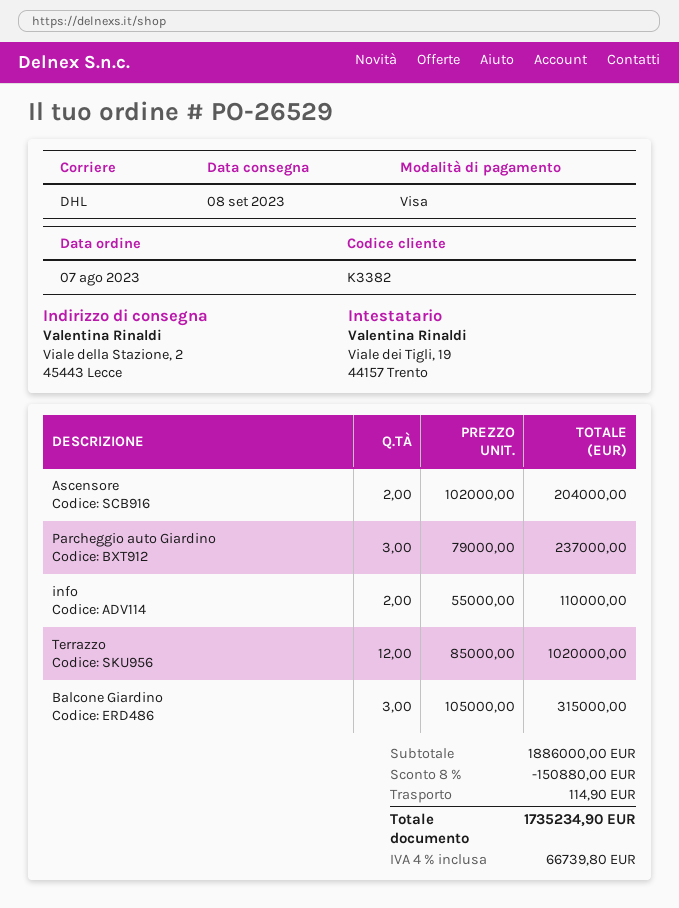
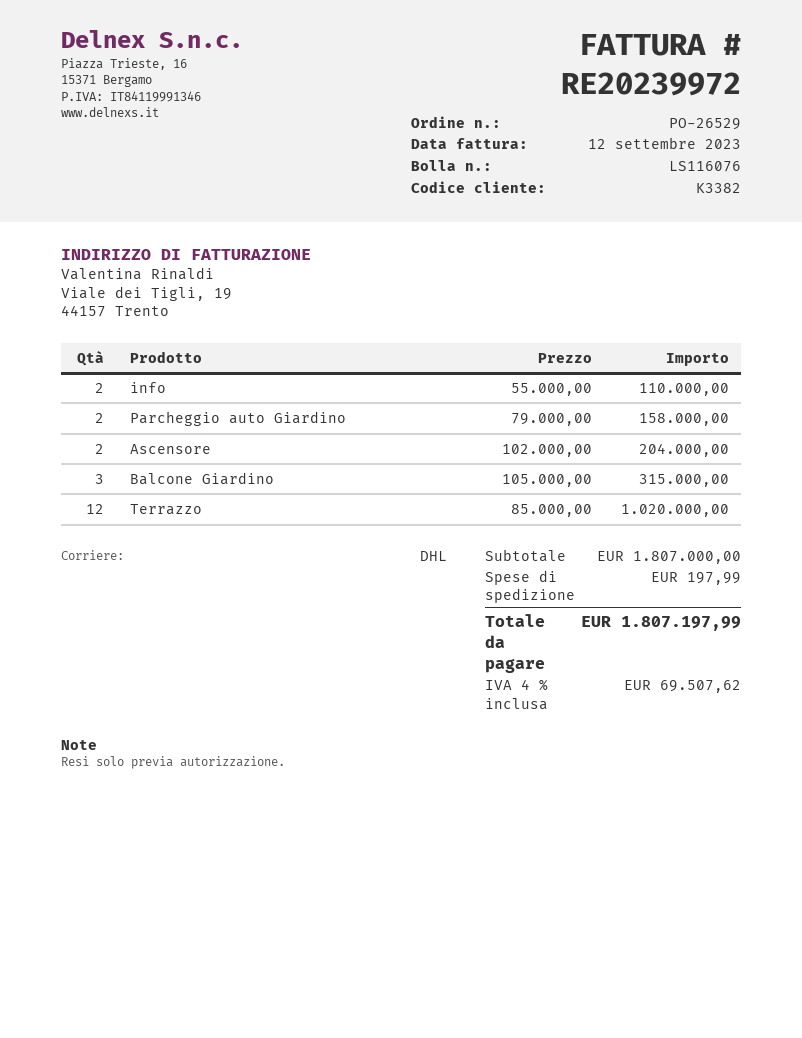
Parcheggio auto Giardino: 3 x 79000.00 = 237000.00 -> 2 x 79000.00 = 158000.00
subtotal: 1886000.00 -> 1807000.00
discount: 8% = 150880.00 -> none
shipping: 114.90 -> 197.99
tax: 4% = 66739.80 -> 4% = 69507.62
total: 1735234.90 -> 1807197.99

